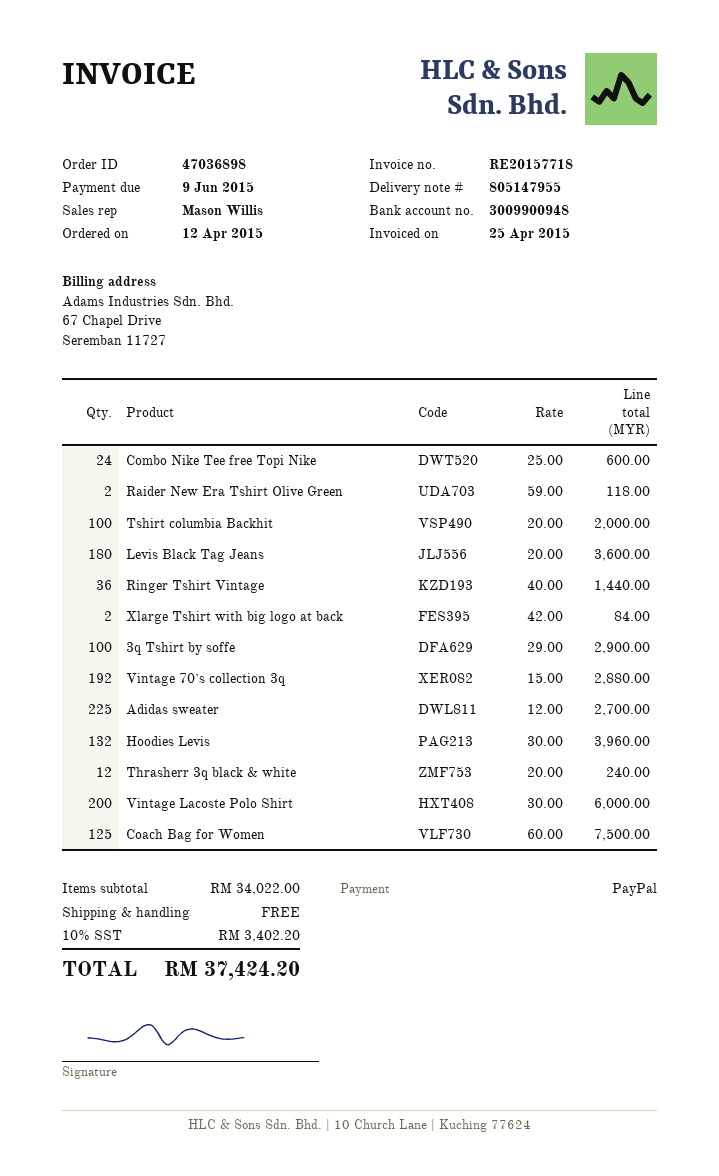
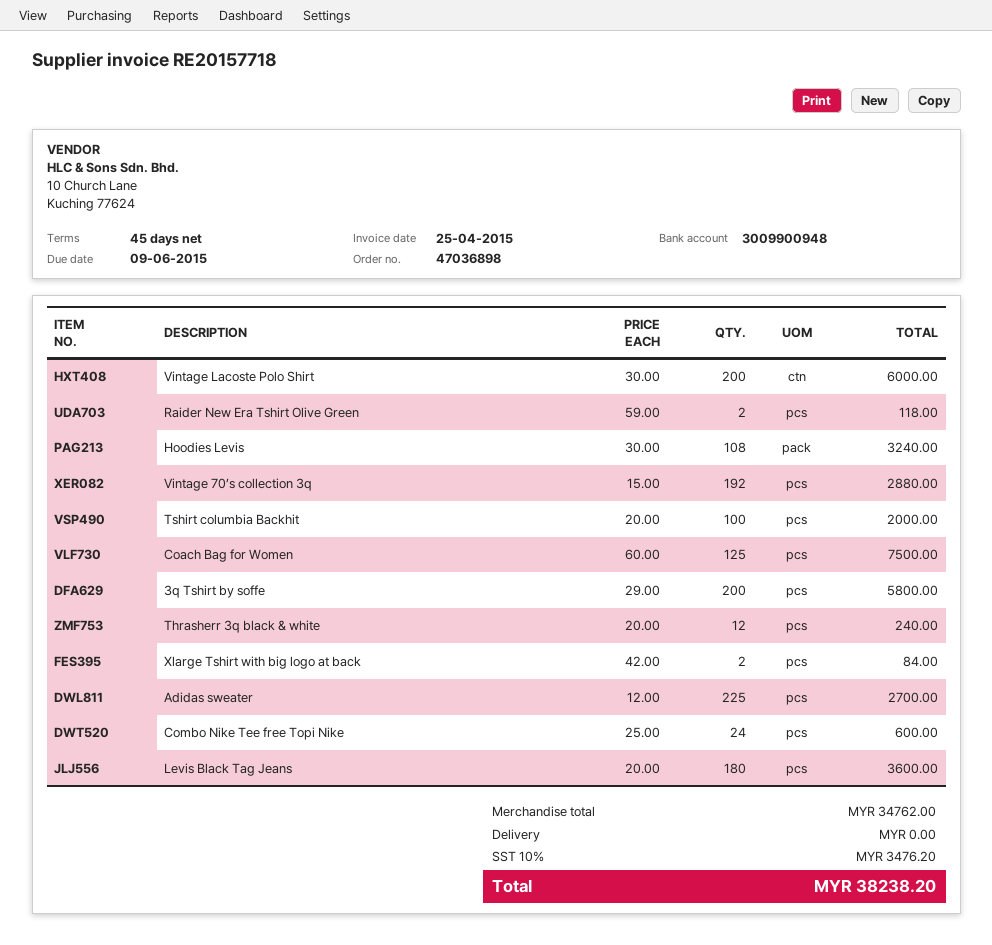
Ringer Tshirt Vintage: 36 x 40.00 = 1440.00 -> none
3q Tshirt by soffe: 100 x 29.00 = 2900.00 -> 200 x 29.00 = 5800.00
Hoodies Levis: 132 x 30.00 = 3960.00 -> 108 x 30.00 = 3240.00
subtotal: 34022.00 -> 34762.00
tax: 10% = 3402.20 -> 10% = 3476.20
total: 37424.20 -> 38238.20

